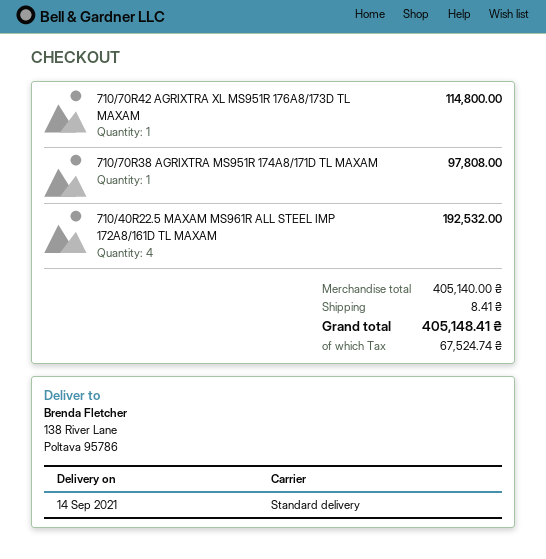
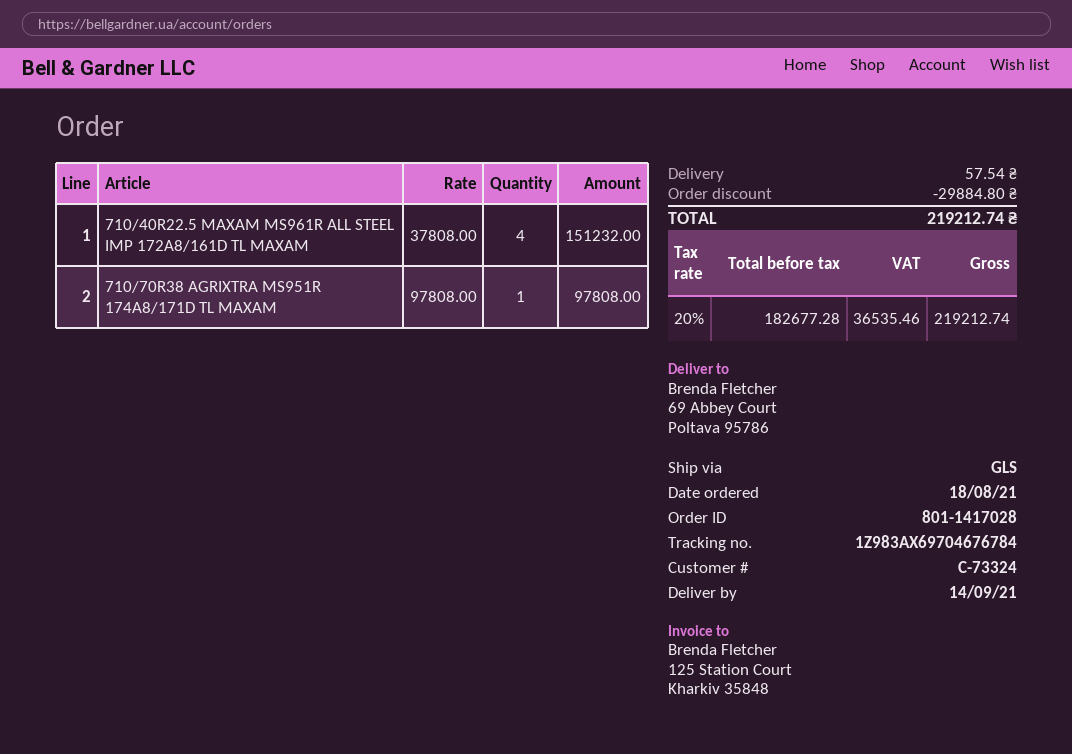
shipping method: standard -> GLS
ship to: 138 River Lane, Poltava 95786 -> 69 Abbey Court, Poltava 95786
710/70R42 AGRIXTRA XL MS951R 176A8/173D TL MAXAM: 1 for 114800.00 -> none
710/40R22.5 MAXAM MS961R ALL STEEL IMP 172A8/161D TL MAXAM: 4 for 192532.00 -> 4 for 151232.00
discount: none -> 29884.80
shipping: 8.41 -> 57.54
tax: 67524.74 -> 36535.46
total: 405148.41 -> 219212.74

